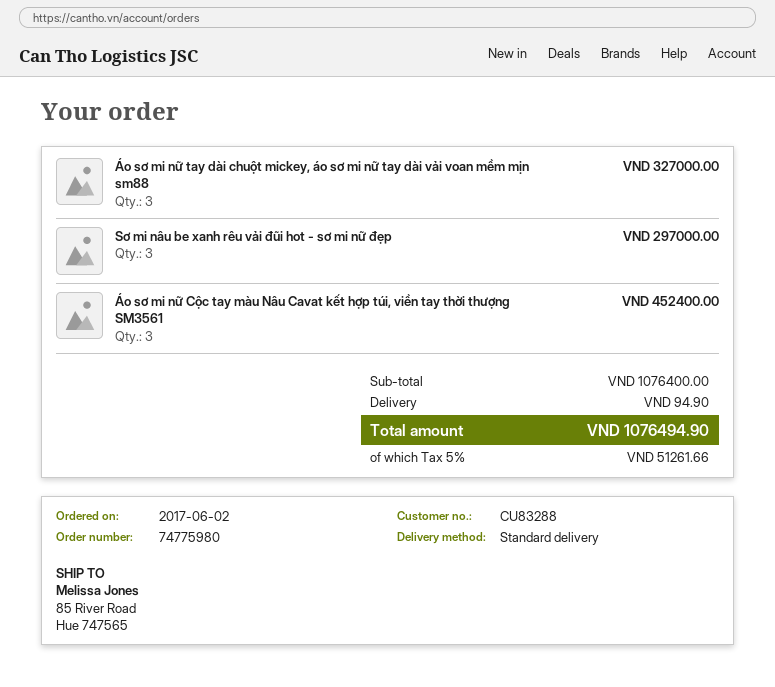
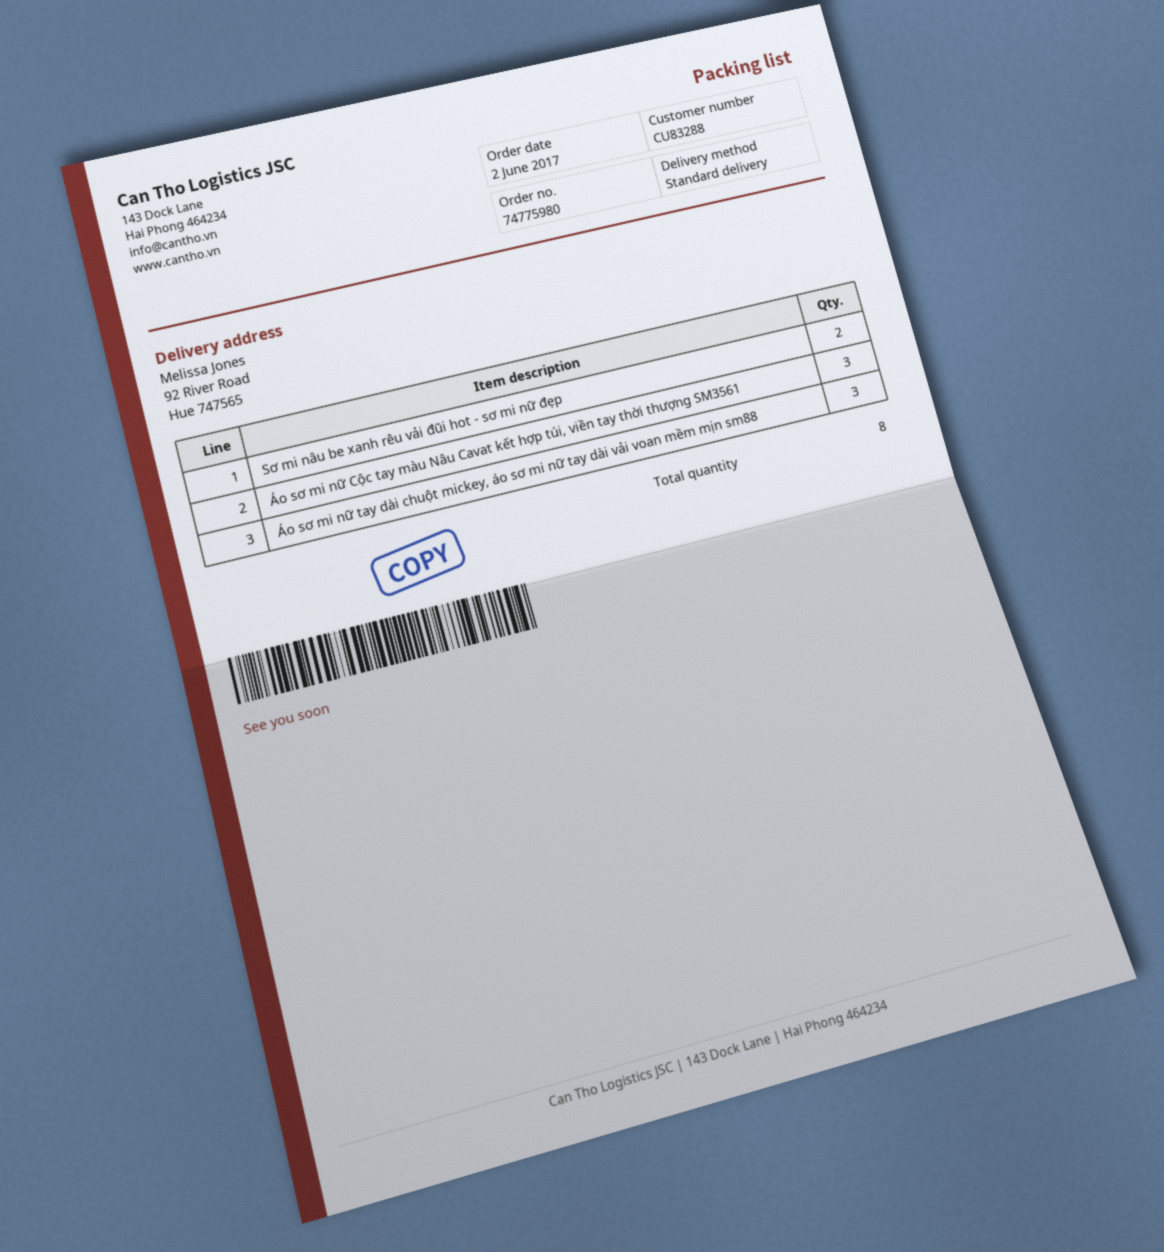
ship to: 85 River Road, Hue 747565 -> 92 River Road, Hue 747565
Sơ mi nâu be xanh rêu vải đũi hot - sơ mi nữ đẹp: 3 -> 2

